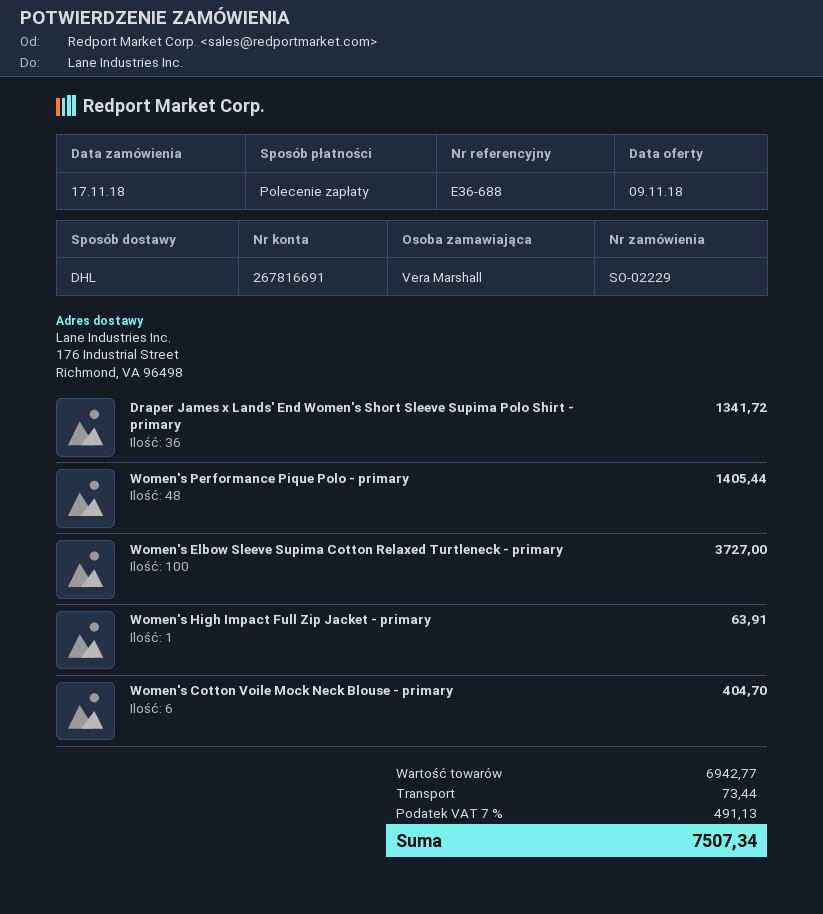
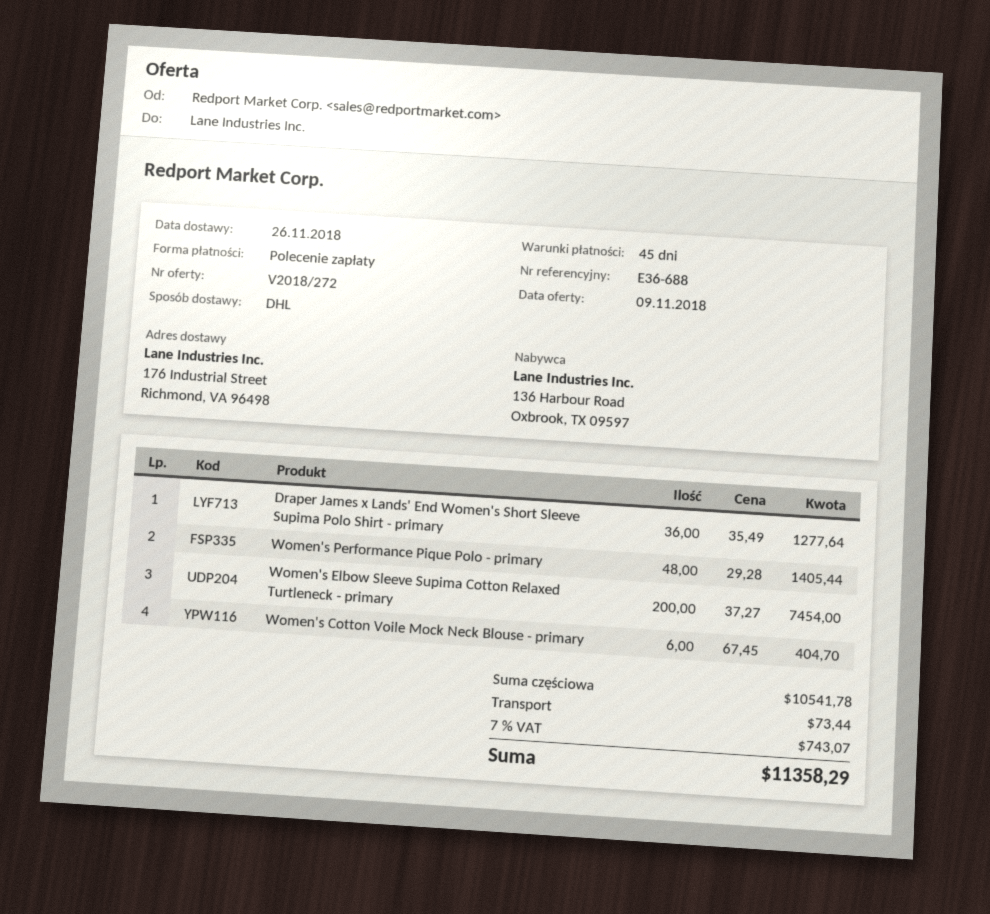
Draper James x Lands' End Women's Short Sleeve Supima Polo Shirt - primary: 36 for 1341.72 -> 36 for 1277.64
Women's Elbow Sleeve Supima Cotton Relaxed Turtleneck - primary: 100 for 3727.00 -> 200 for 7454.00
Women's High Impact Full Zip Jacket - primary: 1 for 63.91 -> none
subtotal: 6942.77 -> 10541.78
tax: 7% = 491.13 -> 7% = 743.07
total: 7507.34 -> 11358.29

